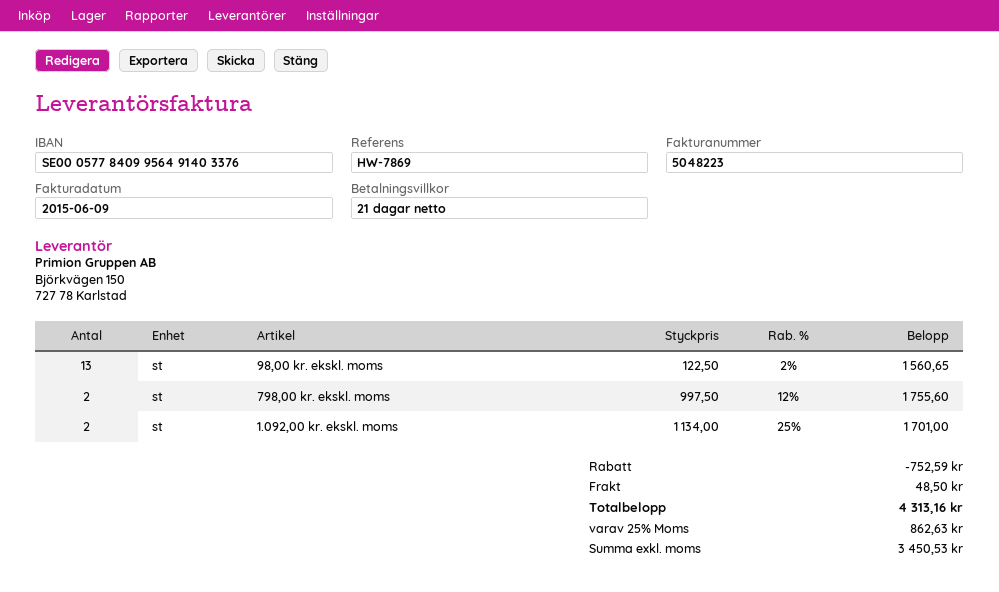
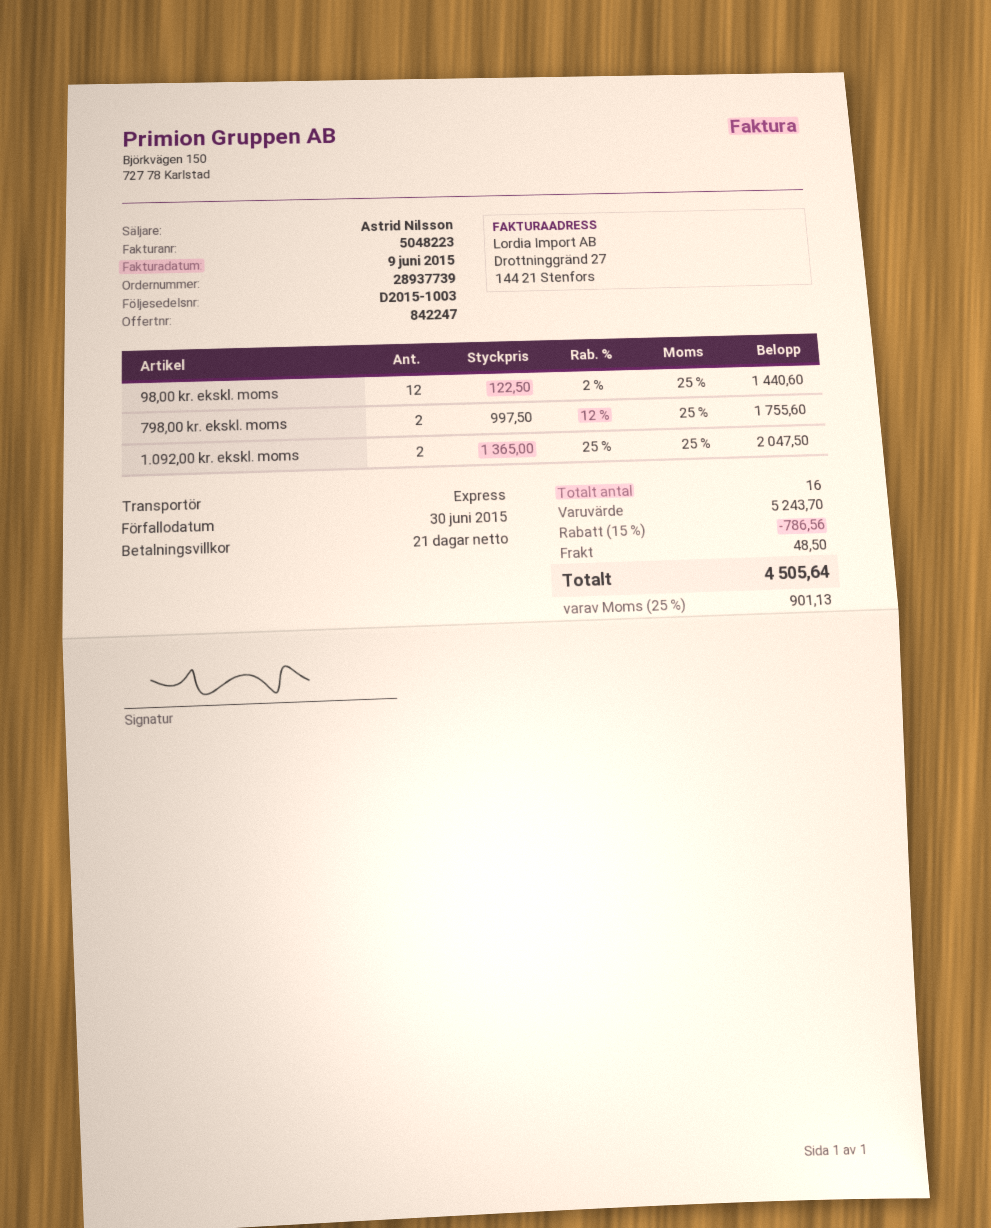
98,00 kr. ekskl. moms: 13 x 122.50 - 2% = 1560.65 -> 12 x 122.50 - 2% = 1440.60
1.092,00 kr. ekskl. moms: 2 x 1134.00 - 25% = 1701.00 -> 2 x 1365.00 - 25% = 2047.50
discount: 752.59 -> 786.56
tax: 25% = 862.63 -> 25% = 901.13
total: 4313.16 -> 4505.64

